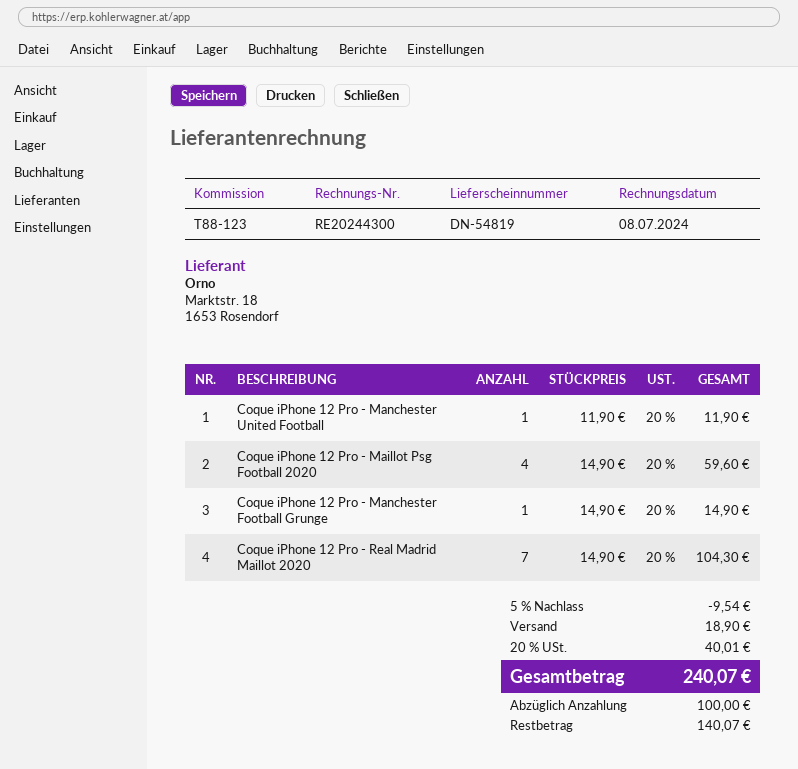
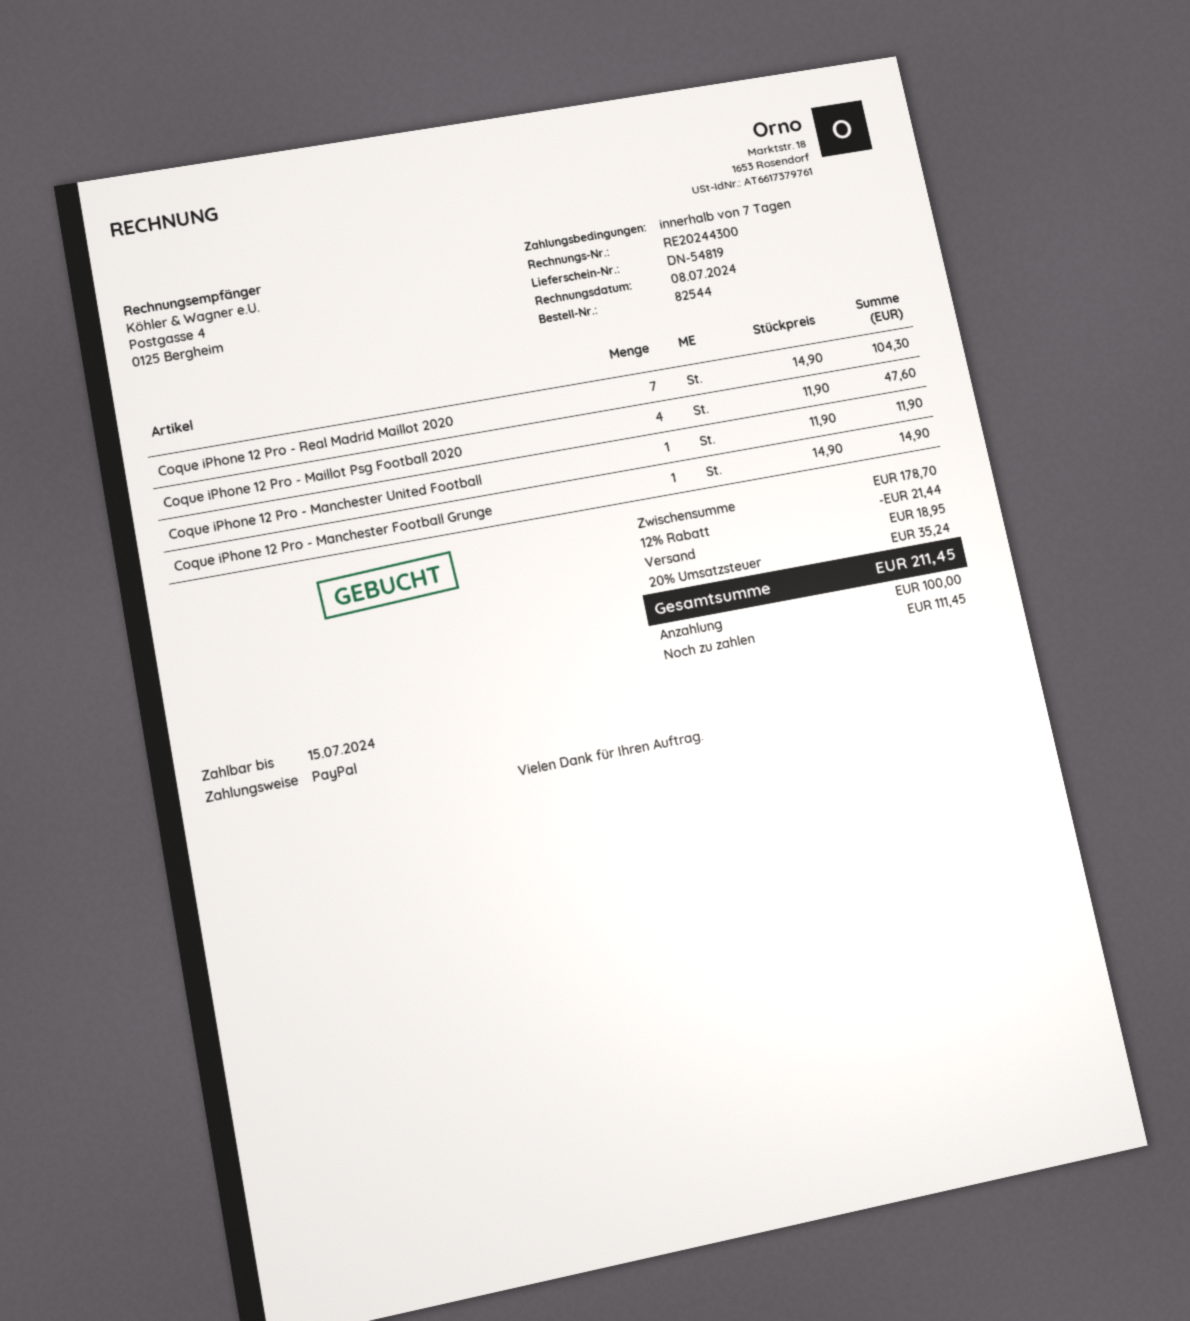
Coque iPhone 12 Pro - Maillot Psg Football 2020: 4 x 14.90 = 59.60 -> 4 x 11.90 = 47.60
discount: 5% = 9.54 -> 12% = 21.44
shipping: 18.90 -> 18.95
tax: 20% = 40.01 -> 20% = 35.24
total: 240.07 -> 211.45
balance: 140.07 -> 111.45

